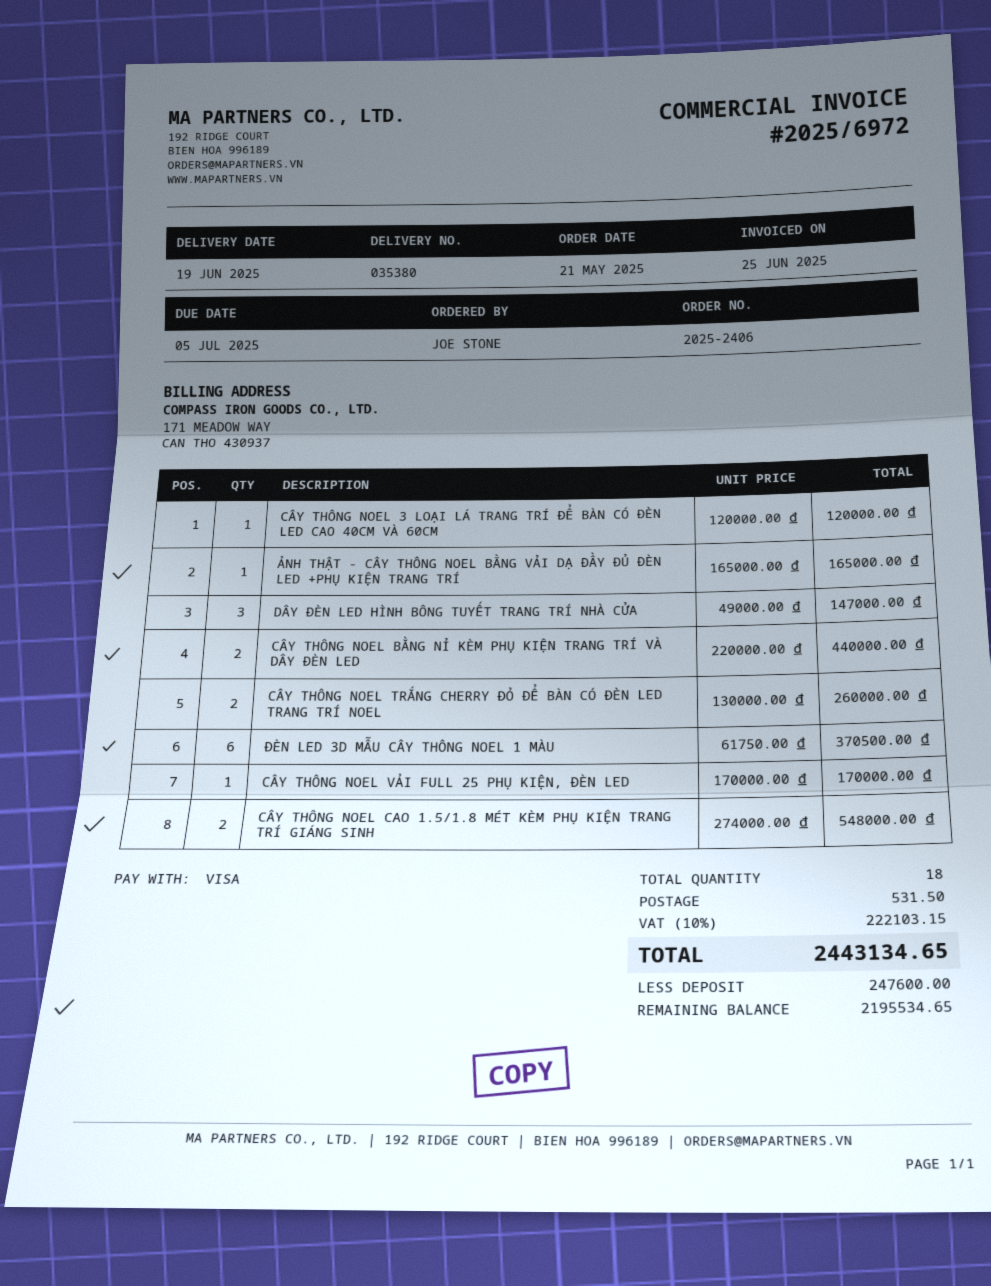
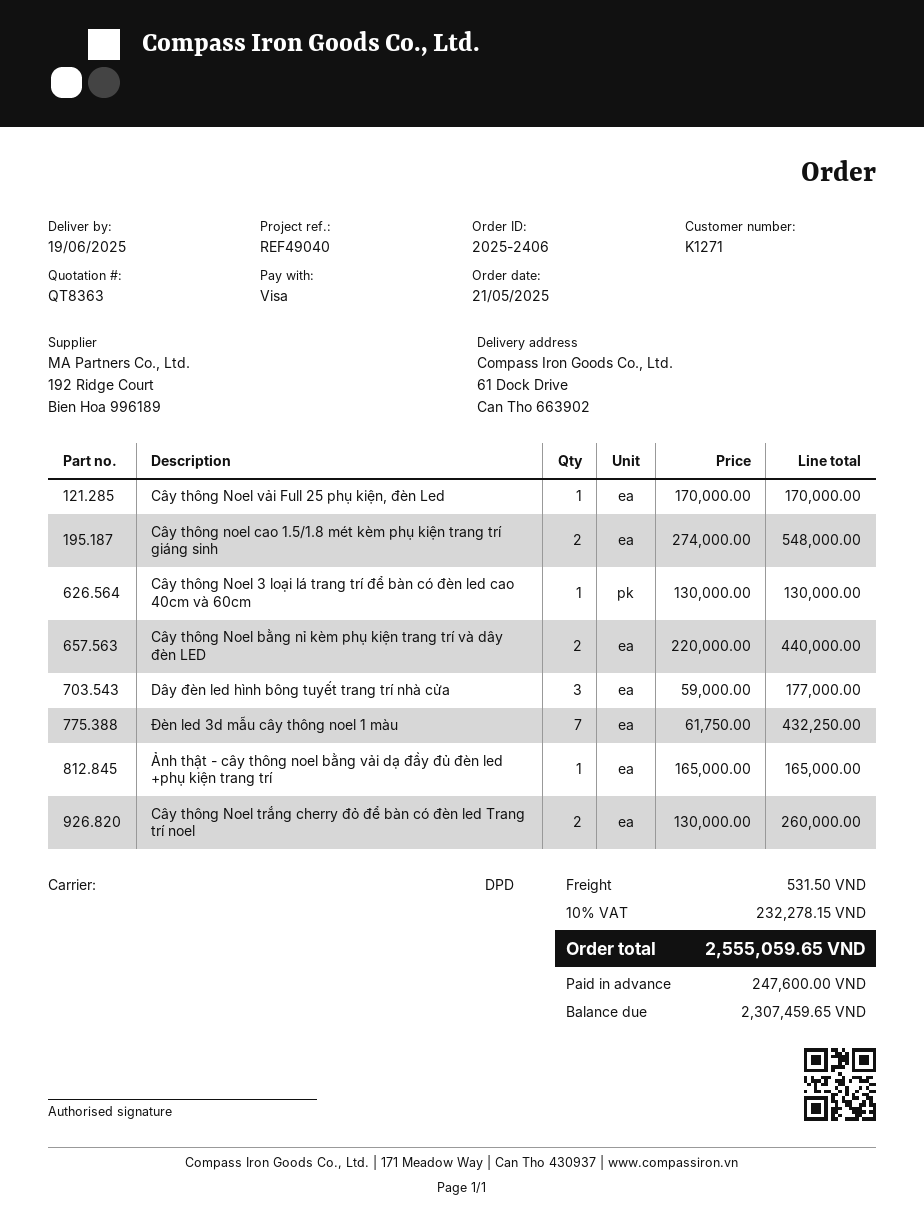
CÂY THÔNG NOEL 3 LOẠI LÁ TRANG TRÍ ĐỂ BÀN CÓ ĐÈN LED CAO 40CM VÀ 60CM: 1 x 120000.00 = 120000.00 -> 1 x 130000.00 = 130000.00
DÂY ĐÈN LED HÌNH BÔNG TUYẾT TRANG TRÍ NHÀ CỬA: 3 x 49000.00 = 147000.00 -> 3 x 59000.00 = 177000.00
ĐÈN LED 3D MẪU CÂY THÔNG NOEL 1 MÀU: 6 x 61750.00 = 370500.00 -> 7 x 61750.00 = 432250.00
tax: 10% = 222103.15 -> 10% = 232278.15
total: 2443134.65 -> 2555059.65
balance: 2195534.65 -> 2307459.65

